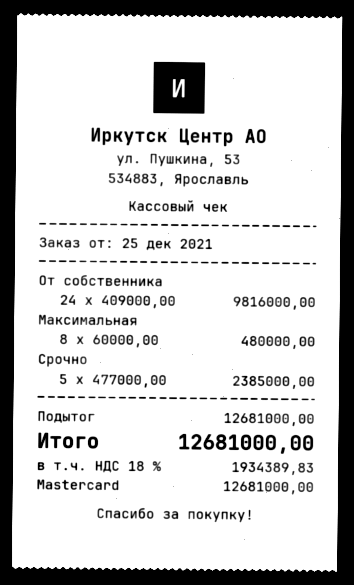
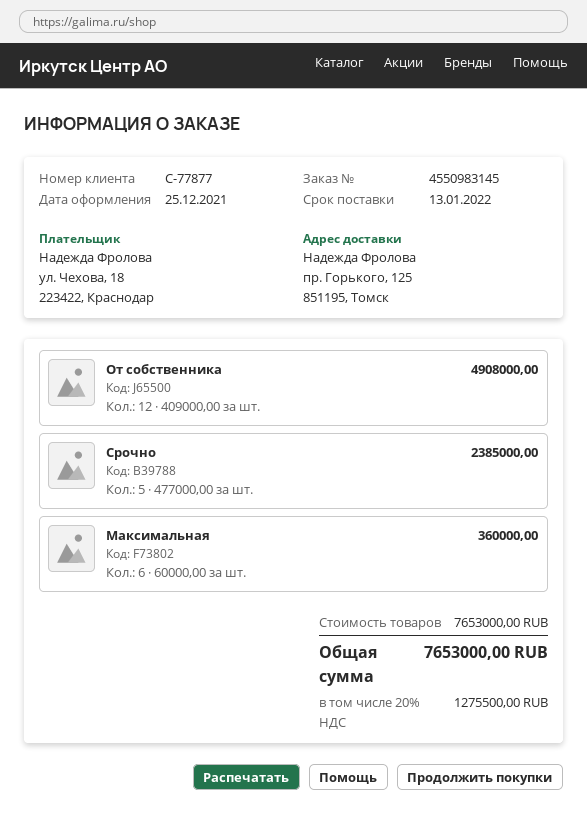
От собственника: 24 x 409000.00 = 9816000.00 -> 12 x 409000.00 = 4908000.00
Максимальная: 8 x 60000.00 = 480000.00 -> 6 x 60000.00 = 360000.00
subtotal: 12681000.00 -> 7653000.00
tax: 18% = 1934389.83 -> 20% = 1275500.00
total: 12681000.00 -> 7653000.00

